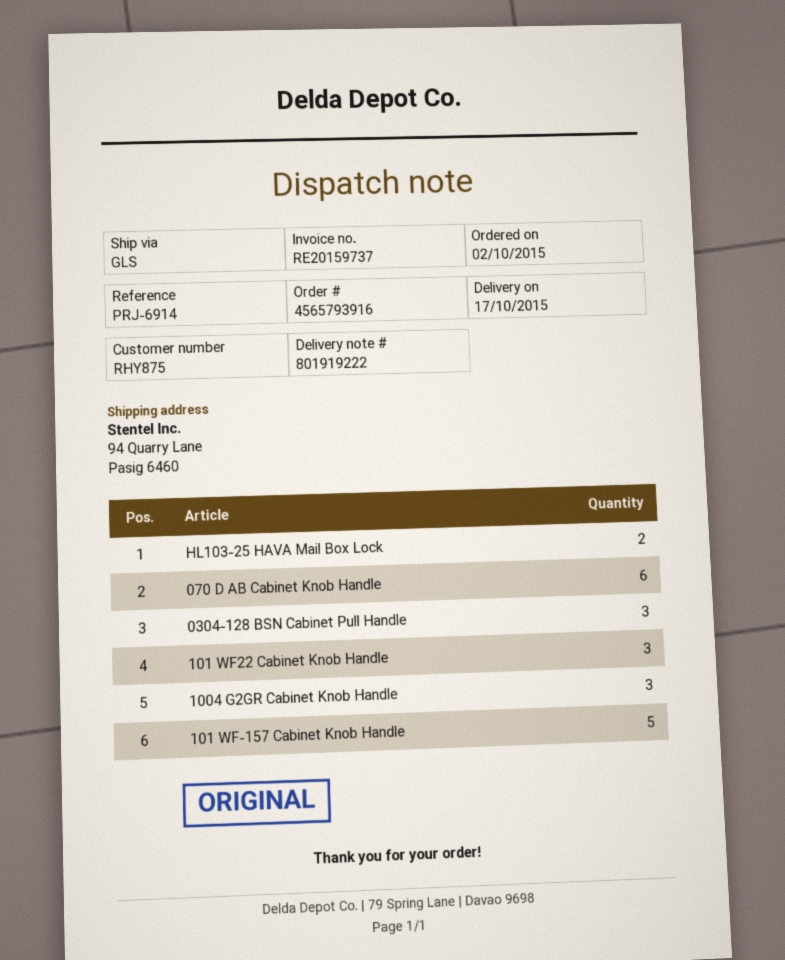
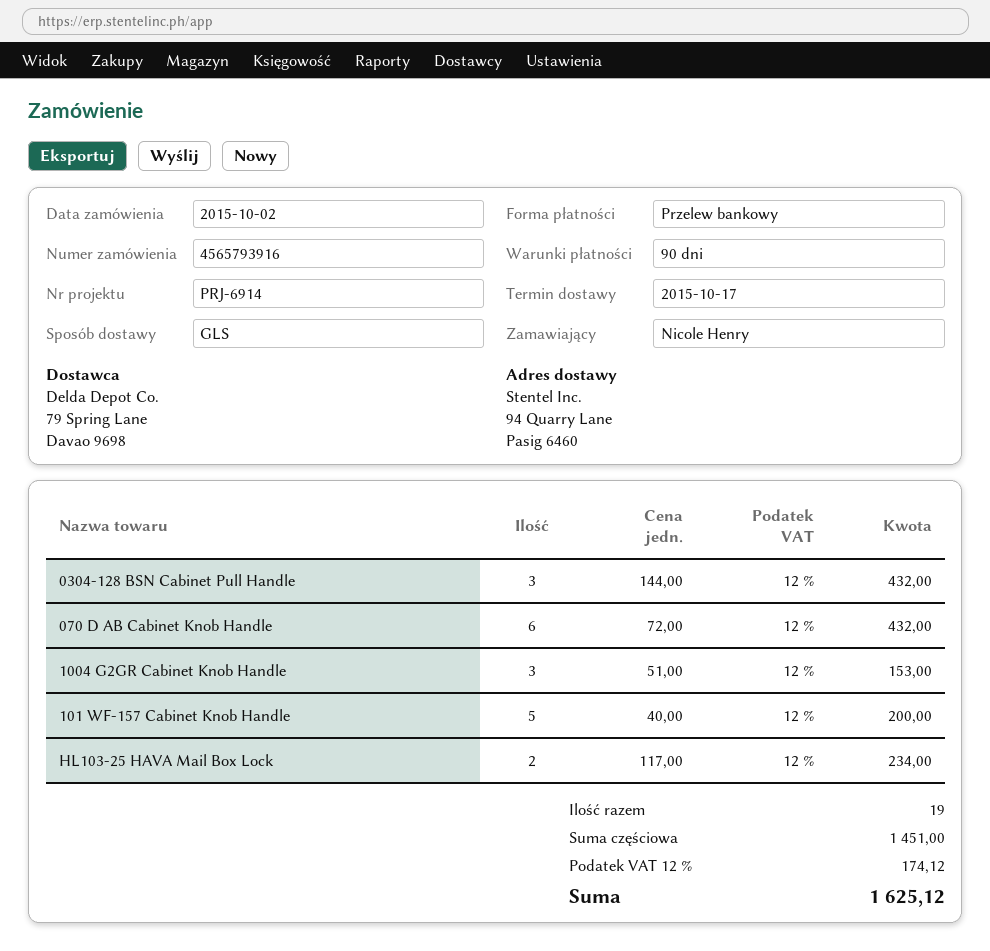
101 WF22 Cabinet Knob Handle: 3 -> none

